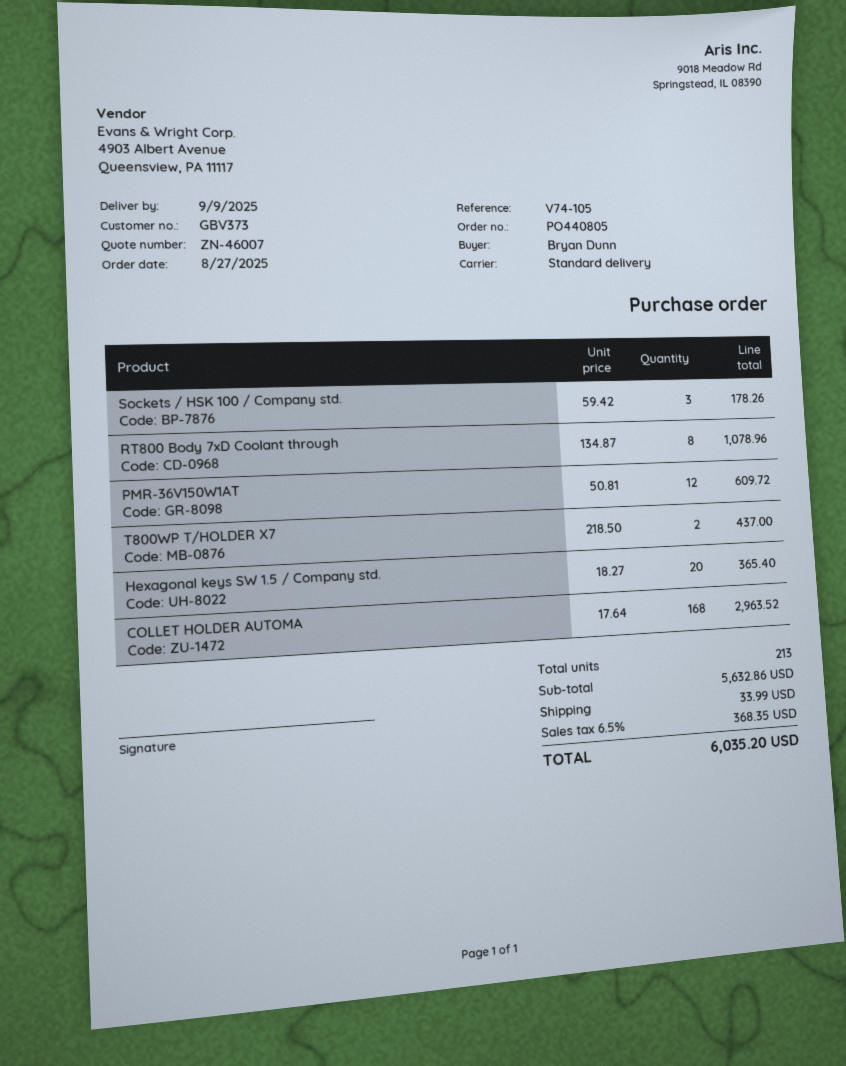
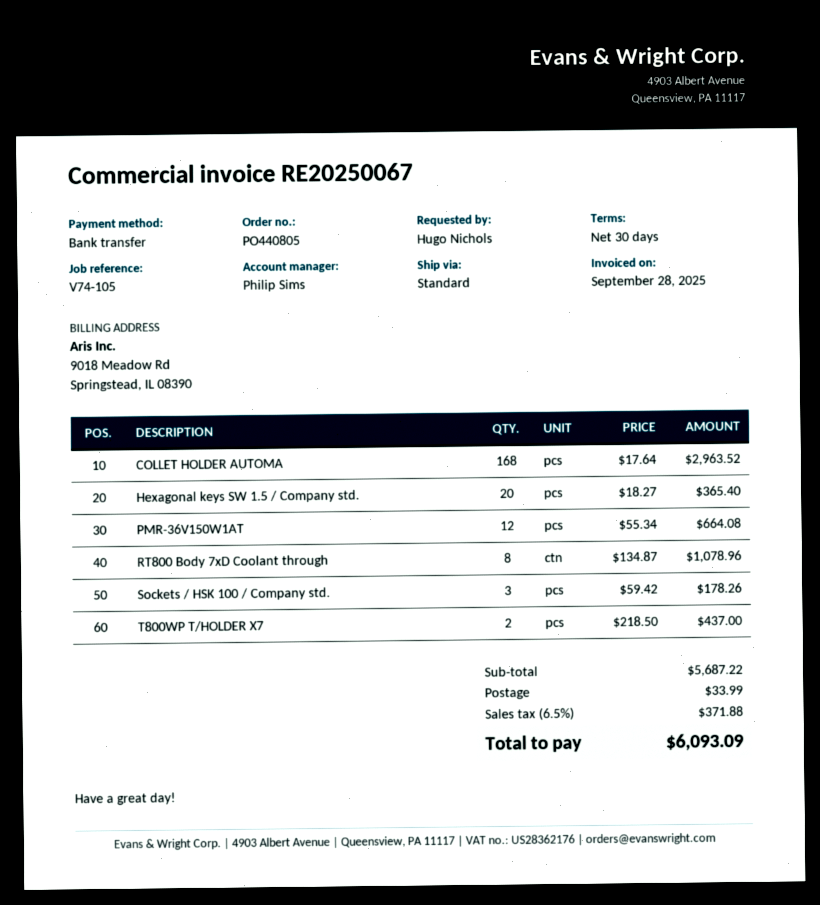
ordered by: Bryan Dunn -> Hugo Nichols
PMR-36V150W1AT: 12 x 50.81 = 609.72 -> 12 x 55.34 = 664.08
subtotal: 5632.86 -> 5687.22
tax: 6.5% = 368.35 -> 6.5% = 371.88
total: 6035.20 -> 6093.09

